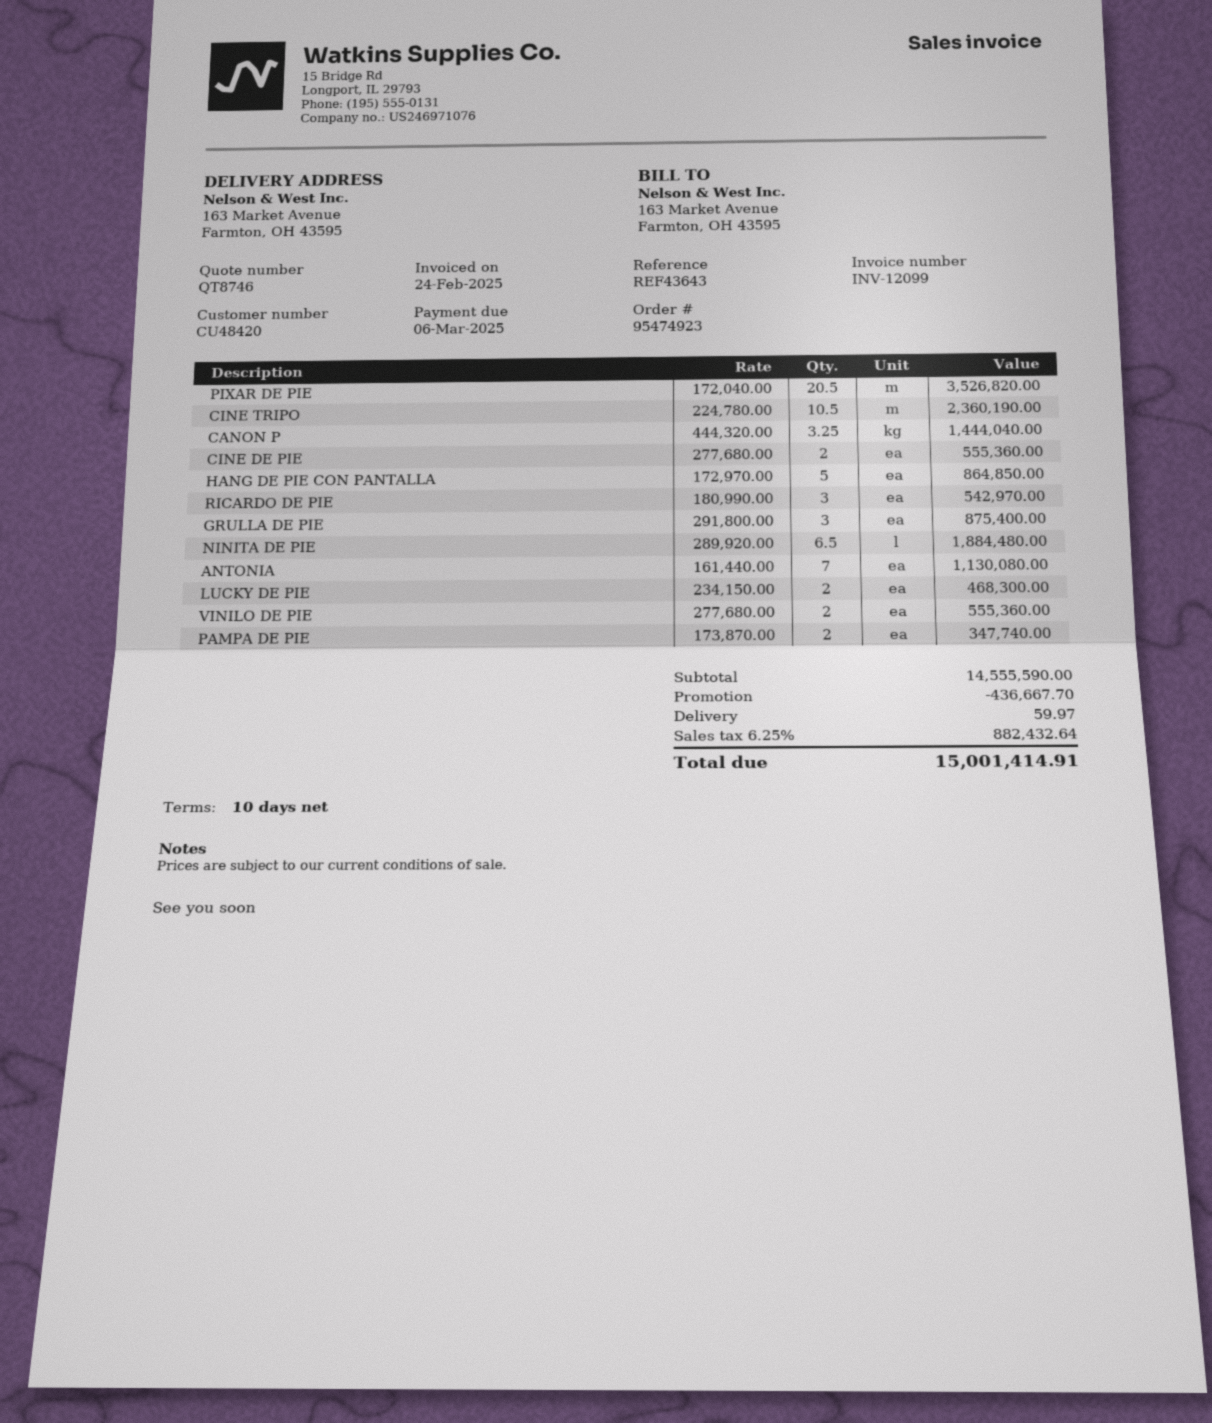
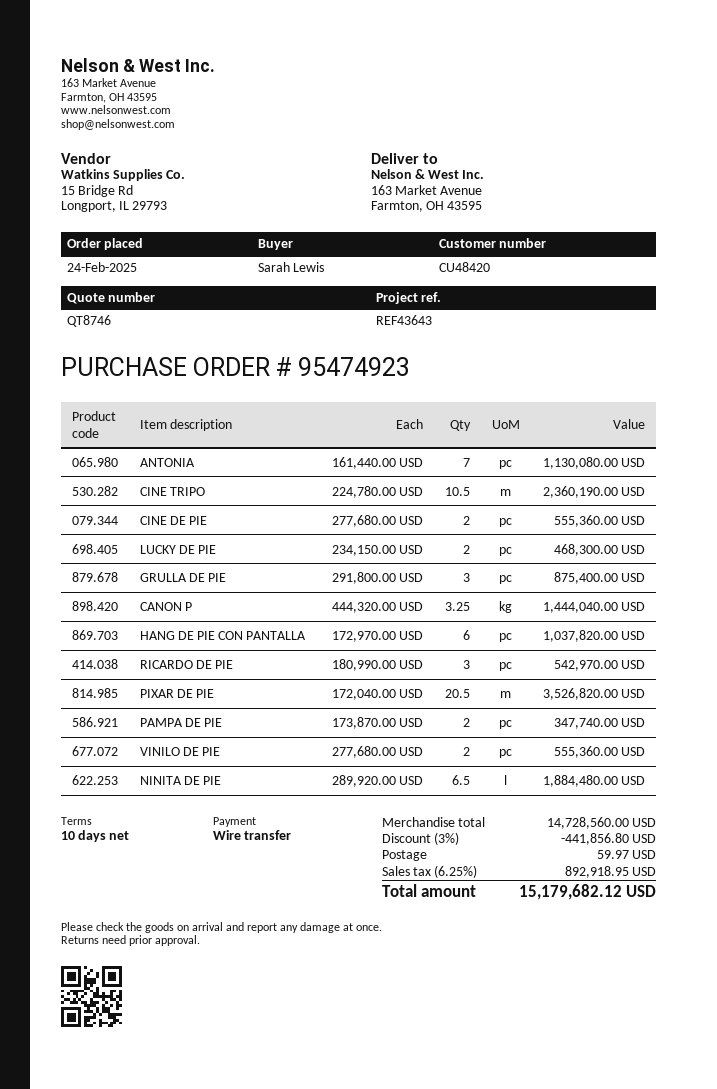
HANG DE PIE CON PANTALLA: 5 x 172970.00 = 864850.00 -> 6 x 172970.00 = 1037820.00
subtotal: 14555590.00 -> 14728560.00
discount: 436667.70 -> 441856.80
tax: 6.25% = 882432.64 -> 6.25% = 892918.95
total: 15001414.91 -> 15179682.12

